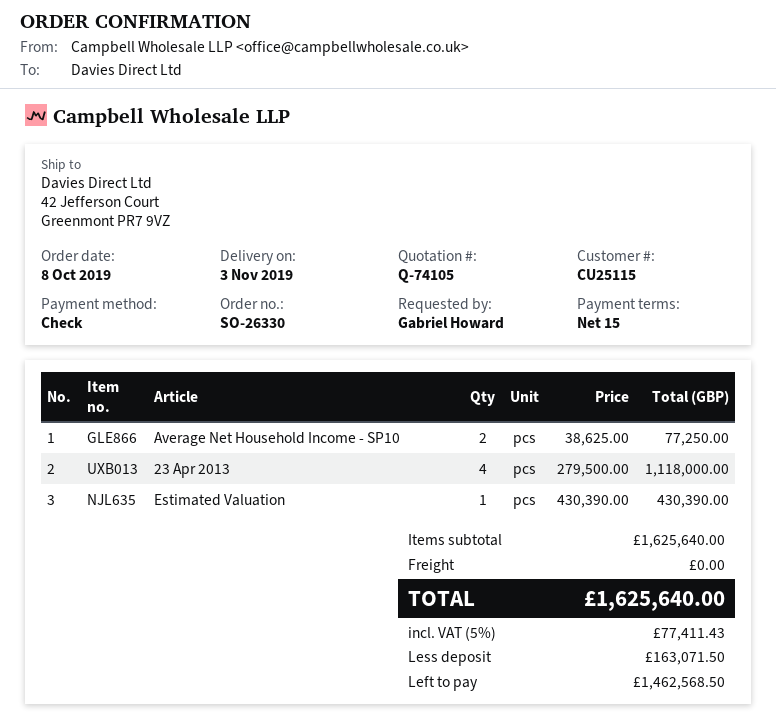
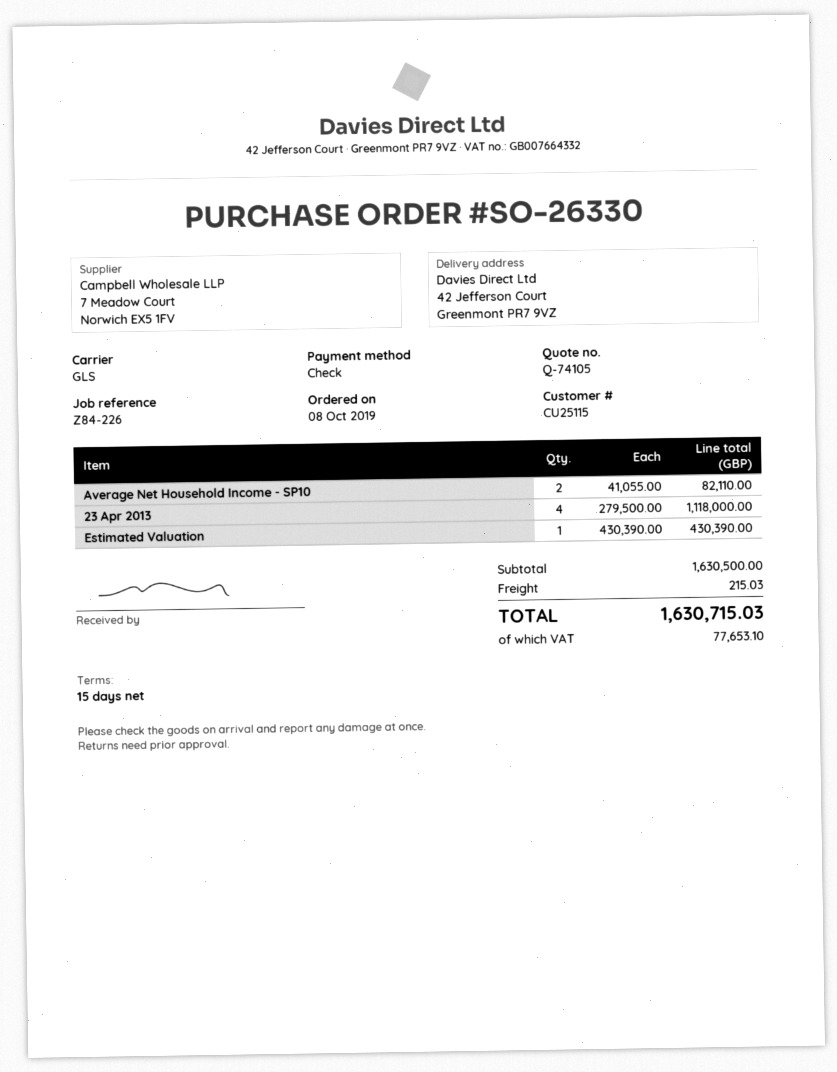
Average Net Household Income - SP10: 2 x 38625.00 = 77250.00 -> 2 x 41055.00 = 82110.00
subtotal: 1625640.00 -> 1630500.00
shipping: 0.00 -> 215.03
tax: 77411.43 -> 77653.10
total: 1625640.00 -> 1630715.03

